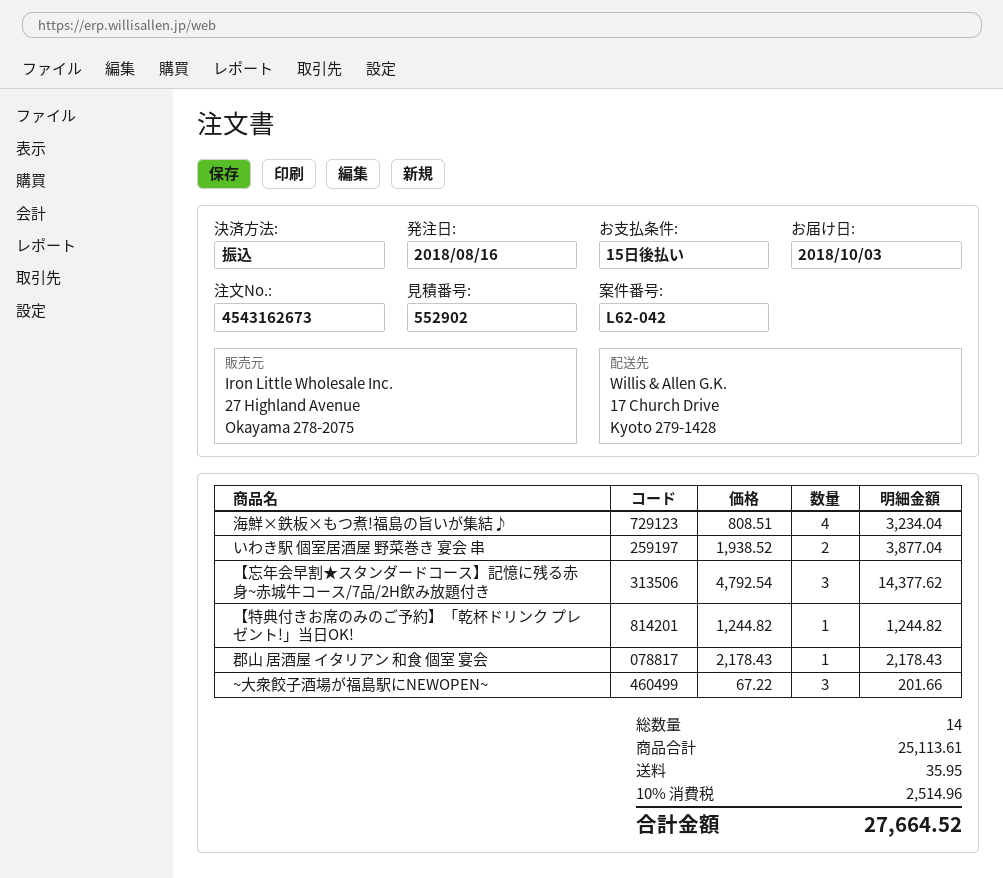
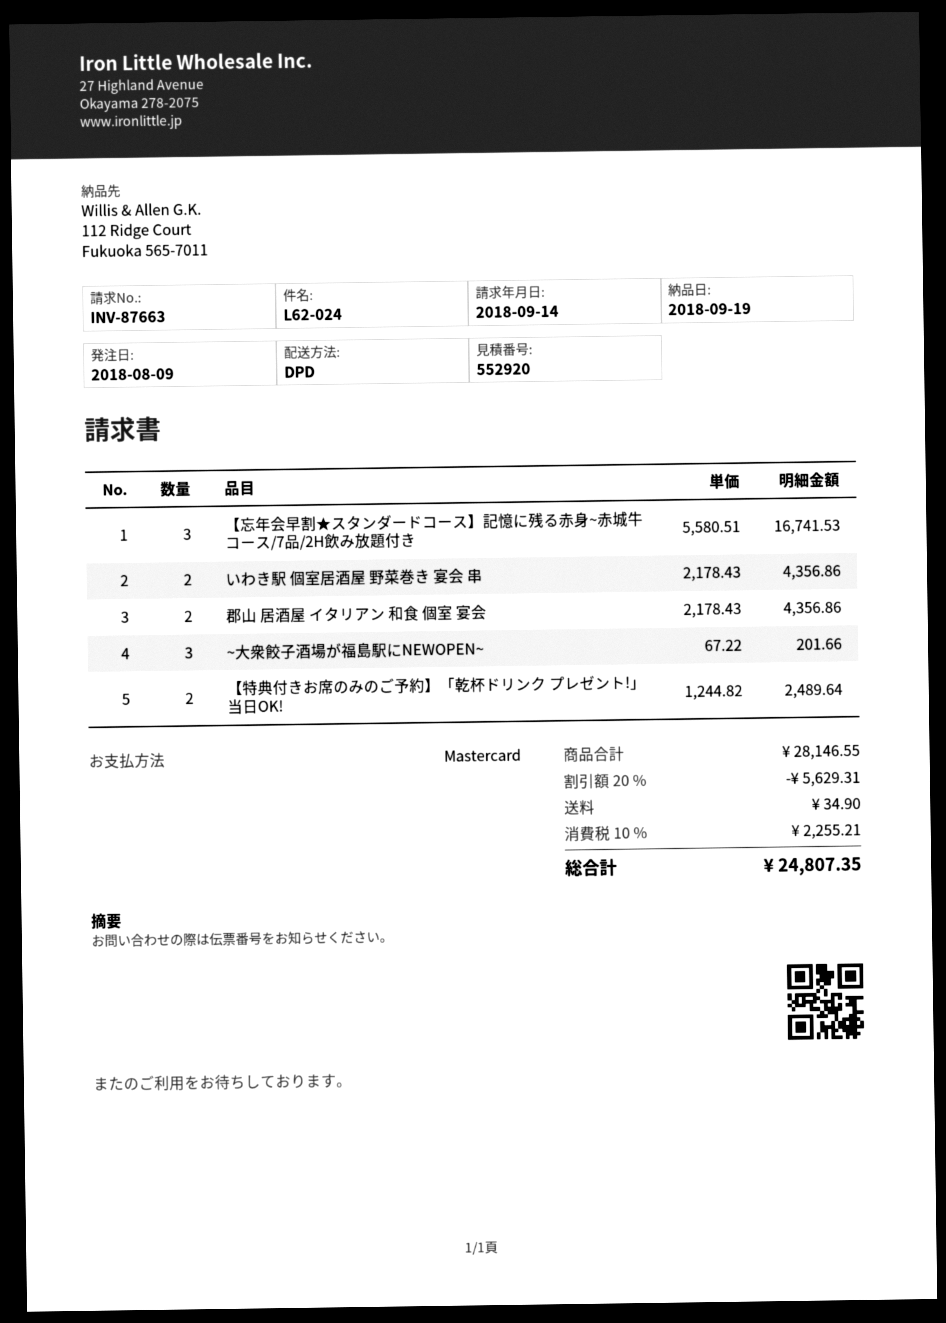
quote number: 552902 -> 552920
order date: 2018-08-16 -> 2018-08-09
delivery date: 2018-10-03 -> 2018-09-19
reference: L62-042 -> L62-024
payment method: bank transfer -> Mastercard
ship to: 17 Church Drive, Kyoto 279-1428 -> 112 Ridge Court, Fukuoka 565-7011
海鮮×鉄板×もつ煮!福島の旨いが集結♪: 4 x 808.51 = 3234.04 -> none
いわき駅 個室居酒屋 野菜巻き 宴会 串: 2 x 1938.52 = 3877.04 -> 2 x 2178.43 = 4356.86
【忘年会早割★スタンダードコース】記憶に残る赤身~赤城牛コース/7品/2H飲み放題付き: 3 x 4792.54 = 14377.62 -> 3 x 5580.51 = 16741.53
【特典付きお席のみのご予約】「乾杯ドリンク プレゼント!」当日OK!: 1 x 1244.82 = 1244.82 -> 2 x 1244.82 = 2489.64
郡山 居酒屋 イタリアン 和食 個室 宴会: 1 x 2178.43 = 2178.43 -> 2 x 2178.43 = 4356.86
subtotal: 25113.61 -> 28146.55
discount: none -> 20% = 5629.31
shipping: 35.95 -> 34.90
tax: 10% = 2514.96 -> 10% = 2255.21
total: 27664.52 -> 24807.35

